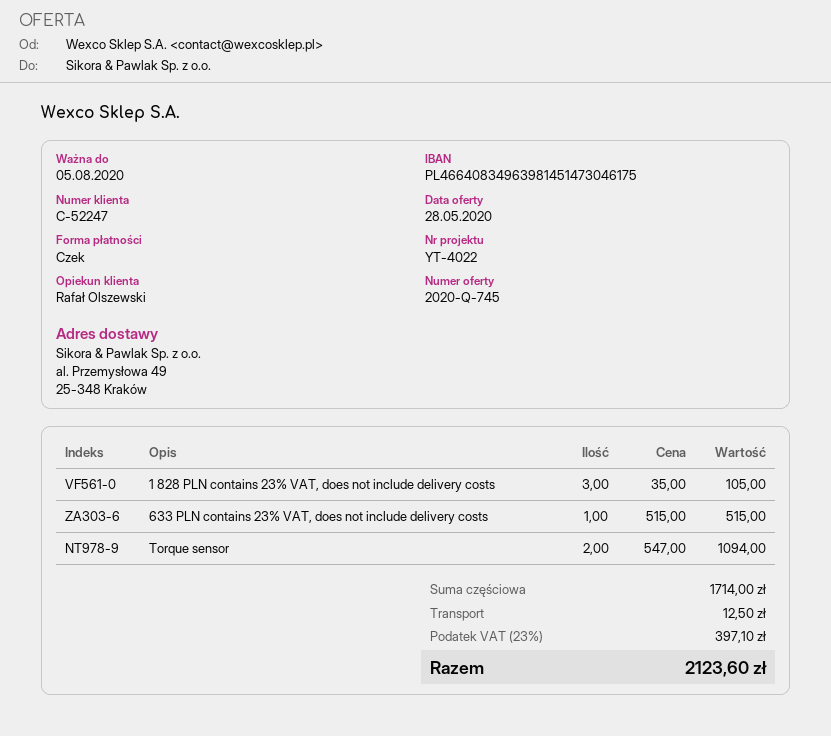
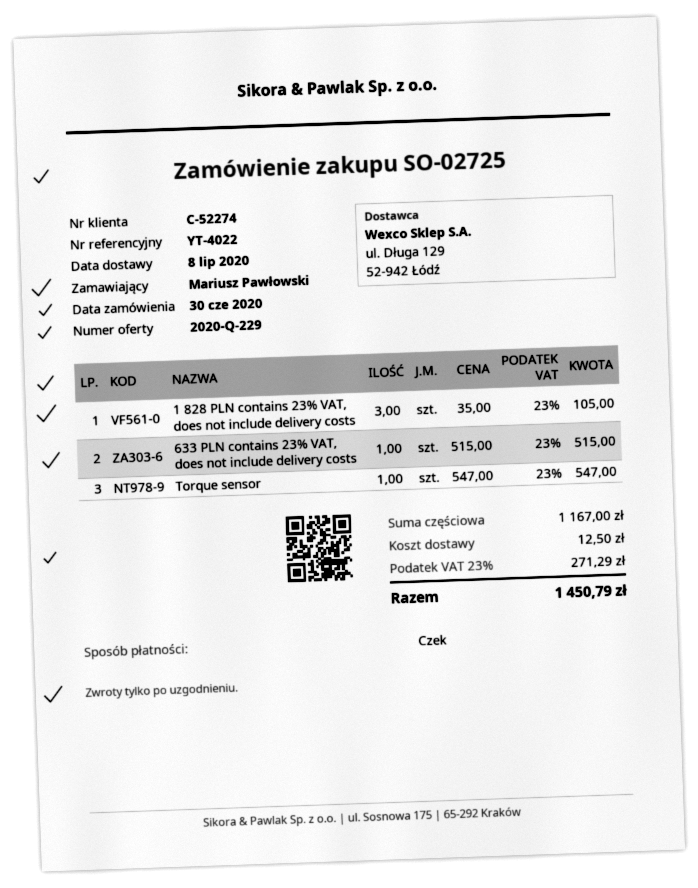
quote number: 2020-Q-745 -> 2020-Q-229
customer number: C-52247 -> C-52274
Torque sensor: 2 x 547.00 = 1094.00 -> 1 x 547.00 = 547.00
subtotal: 1714.00 -> 1167.00
tax: 23% = 397.10 -> 23% = 271.29
total: 2123.60 -> 1450.79

